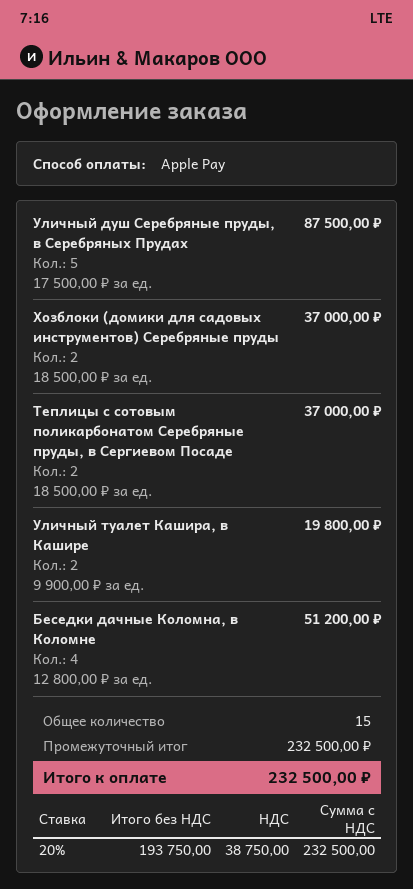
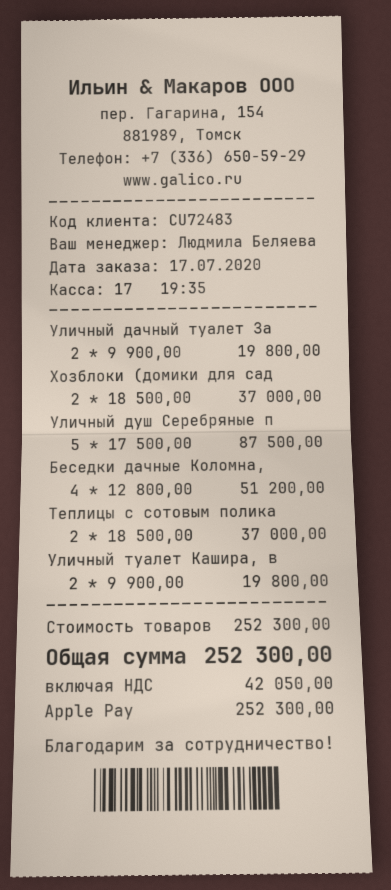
Уличный дачный туалет За: none -> 2 x 9900.00 = 19800.00
subtotal: 232500.00 -> 252300.00
tax: 38750.00 -> 42050.00
total: 232500.00 -> 252300.00

